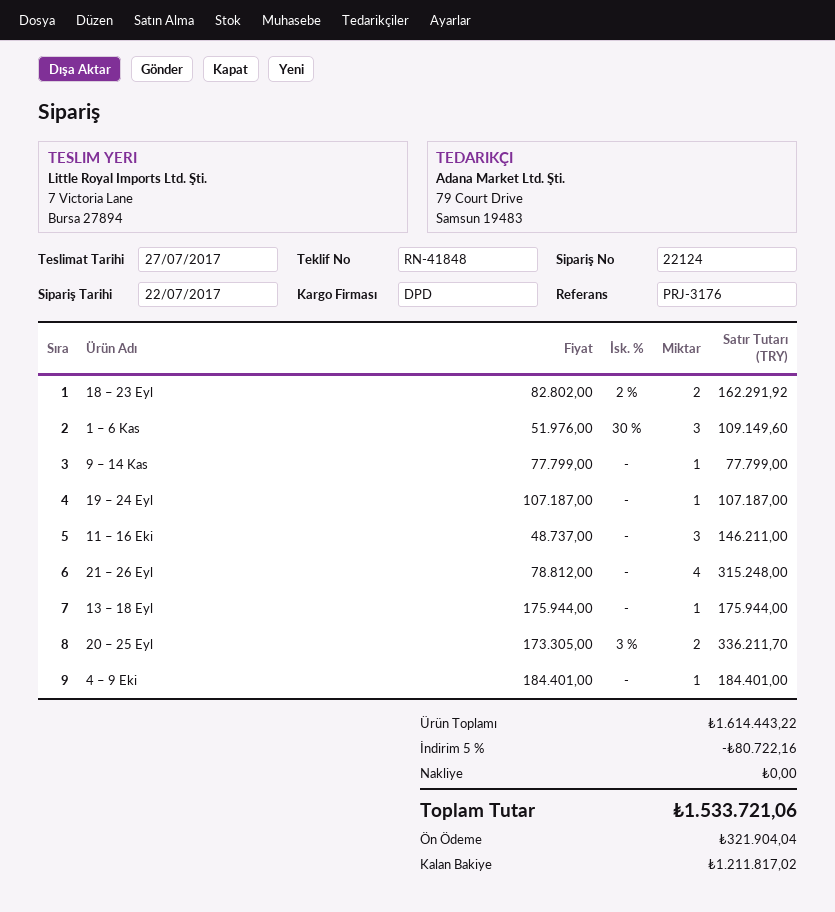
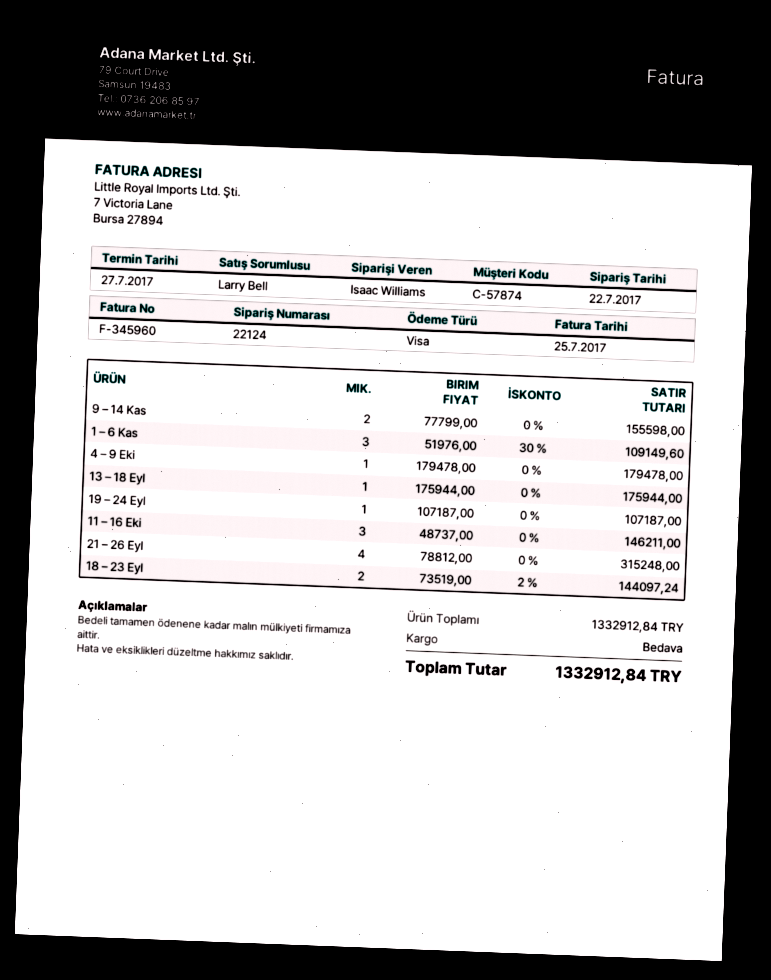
18 – 23 Eyl: 2 x 82802.00 - 2% = 162291.92 -> 2 x 73519.00 - 2% = 144097.24
9 – 14 Kas: 1 x 77799.00 = 77799.00 -> 2 x 77799.00 = 155598.00
20 – 25 Eyl: 2 x 173305.00 - 3% = 336211.70 -> none
4 – 9 Eki: 1 x 184401.00 = 184401.00 -> 1 x 179478.00 = 179478.00
subtotal: 1614443.22 -> 1332912.84
discount: 5% = 80722.16 -> none
total: 1533721.06 -> 1332912.84

